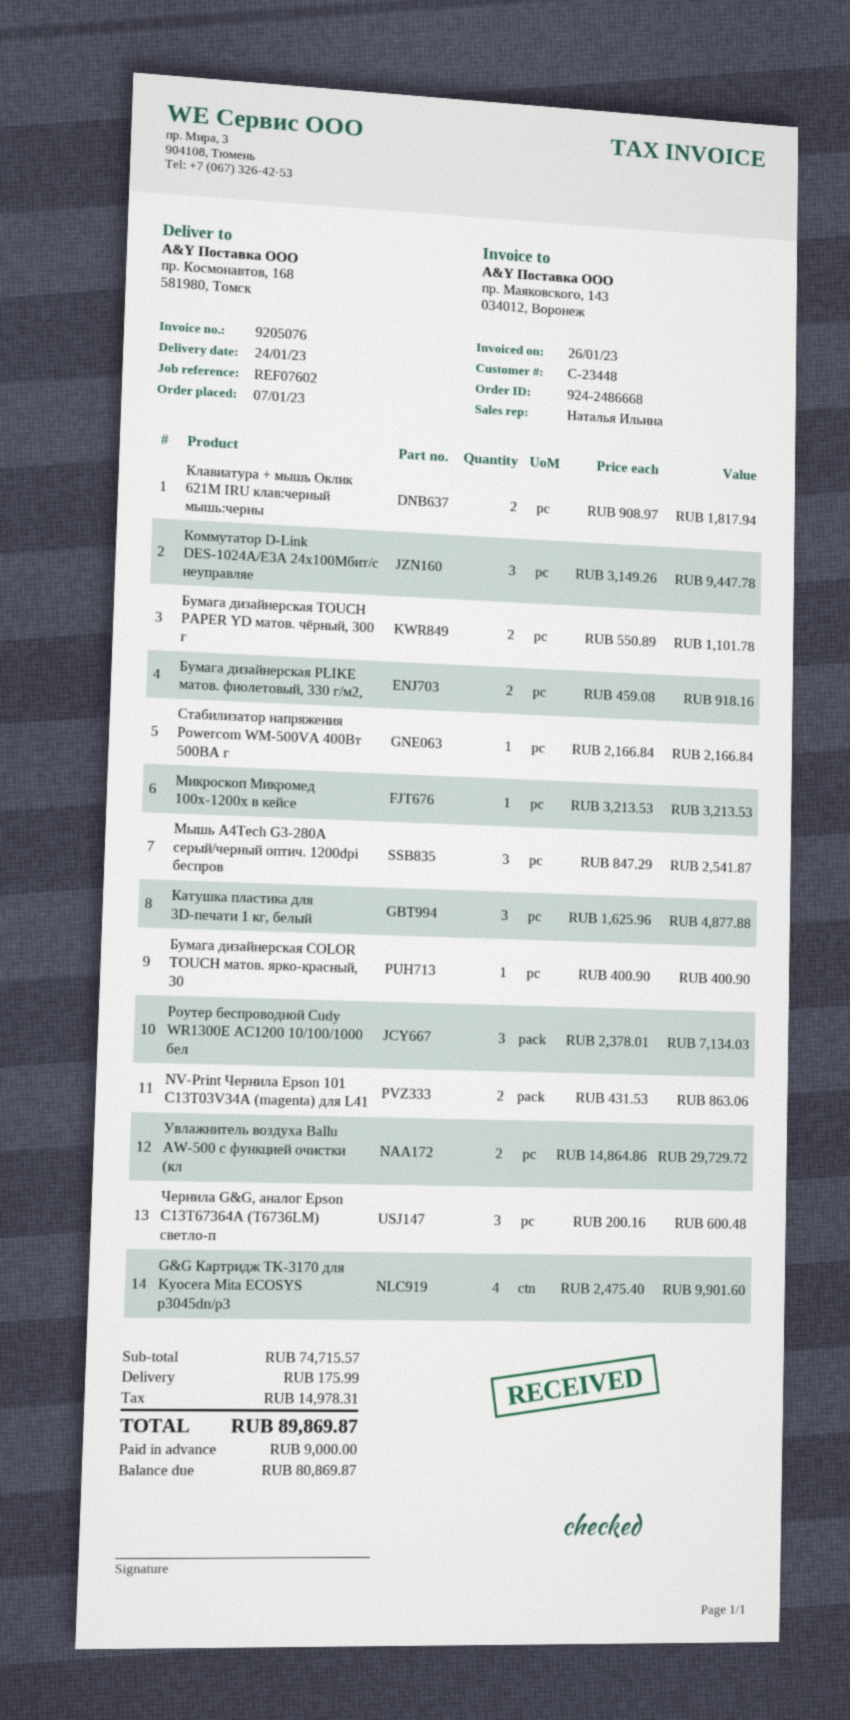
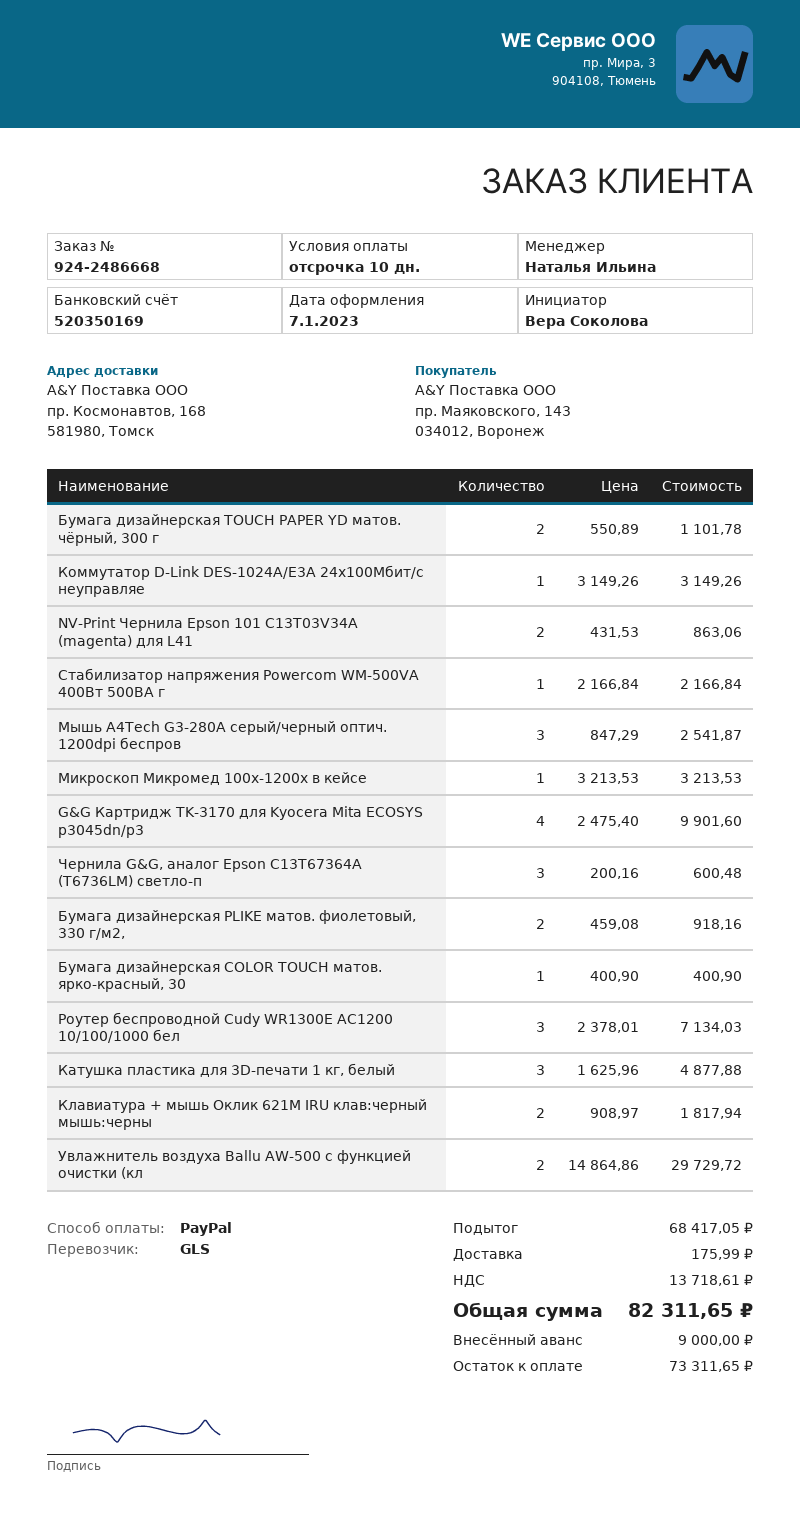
Коммутатор D-Link DES-1024A/E3A 24x100Мбит/с неуправляе: 3 x 3149.26 = 9447.78 -> 1 x 3149.26 = 3149.26
subtotal: 74715.57 -> 68417.05
tax: 14978.31 -> 13718.61
total: 89869.87 -> 82311.65
balance: 80869.87 -> 73311.65

